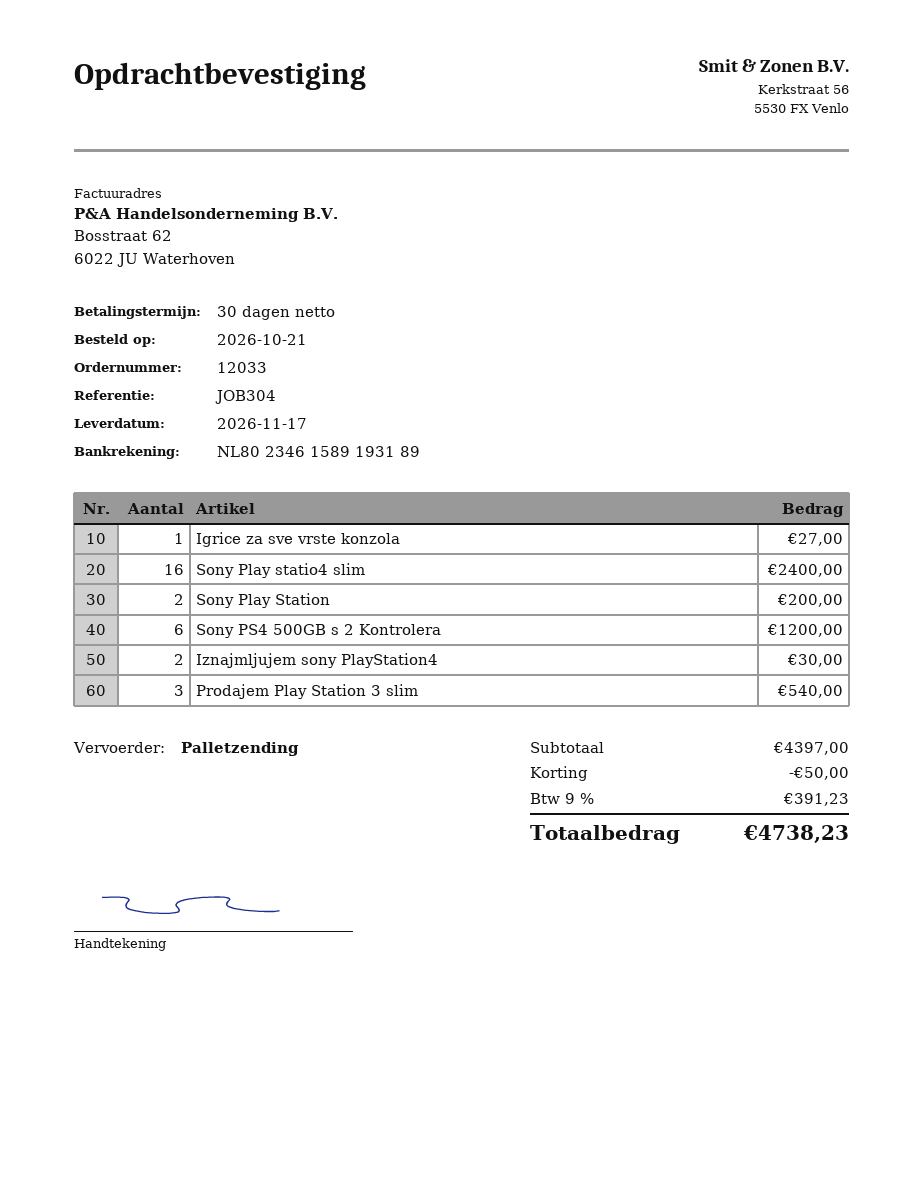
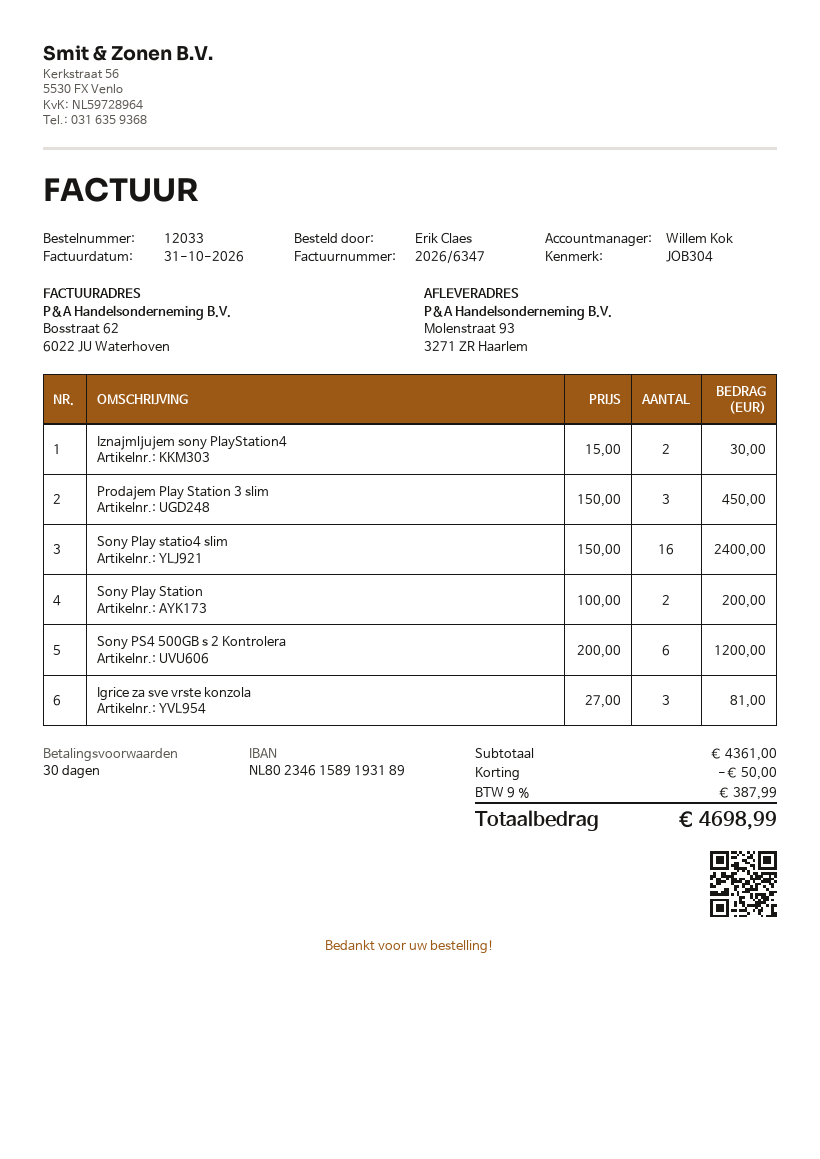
Igrice za sve vrste konzola: 1 for 27.00 -> 3 for 81.00
Prodajem Play Station 3 slim: 3 for 540.00 -> 3 for 450.00
subtotal: 4397.00 -> 4361.00
tax: 9% = 391.23 -> 9% = 387.99
total: 4738.23 -> 4698.99

